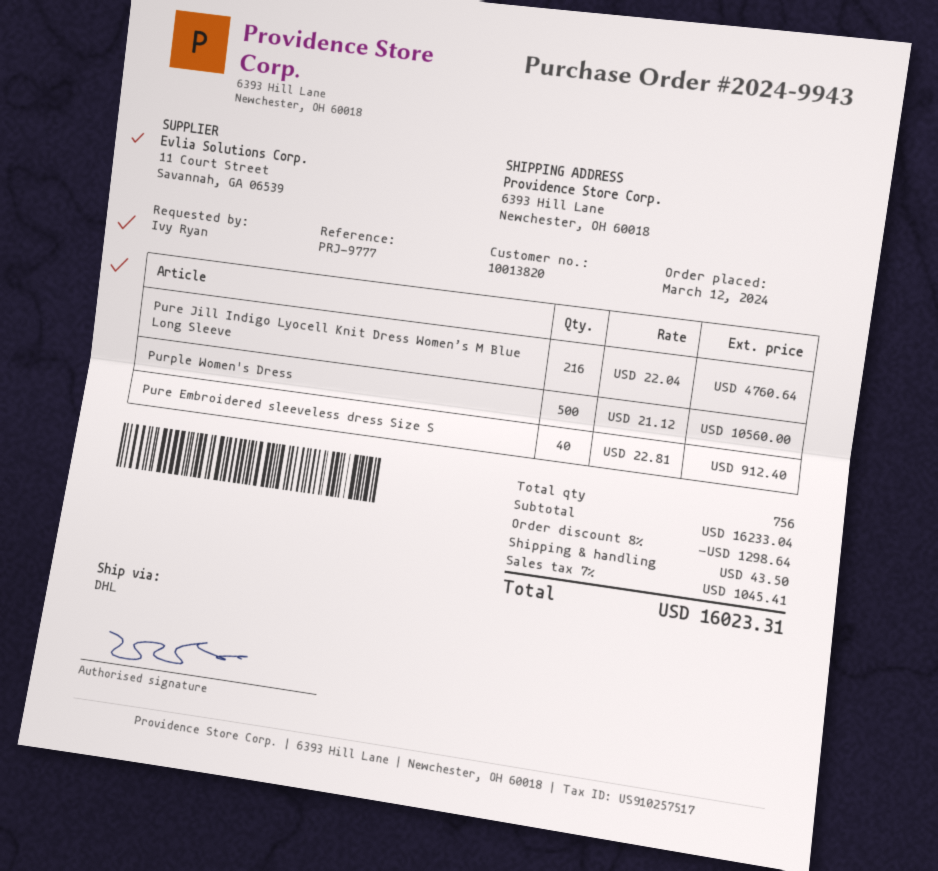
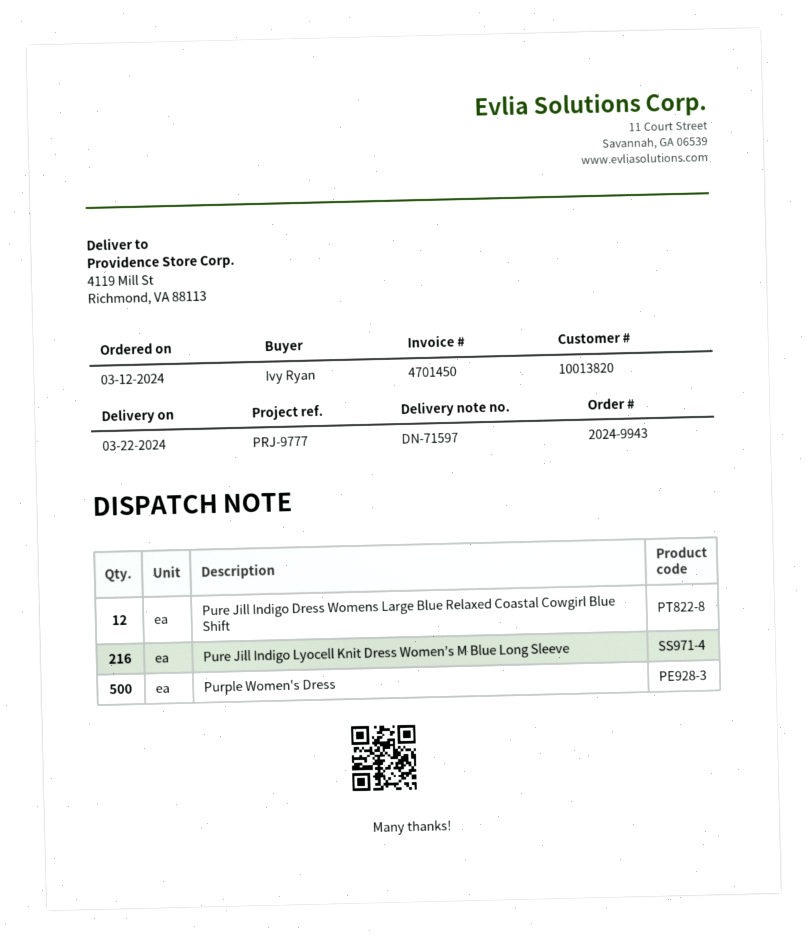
ship to: 6393 Hill Lane, Newchester, OH 60018 -> 4119 Mill St, Richmond, VA 88113
Pure Embroidered sleeveless dress Size S: 40 -> none
Pure Jill Indigo Dress Womens Large Blue Relaxed Coastal Cowgirl Blue Shift: none -> 12

